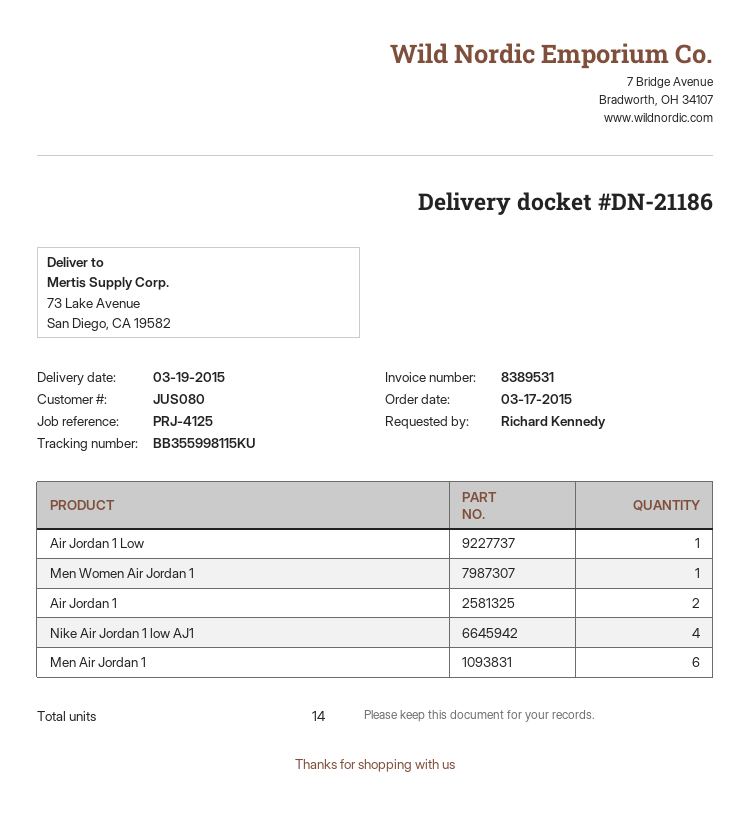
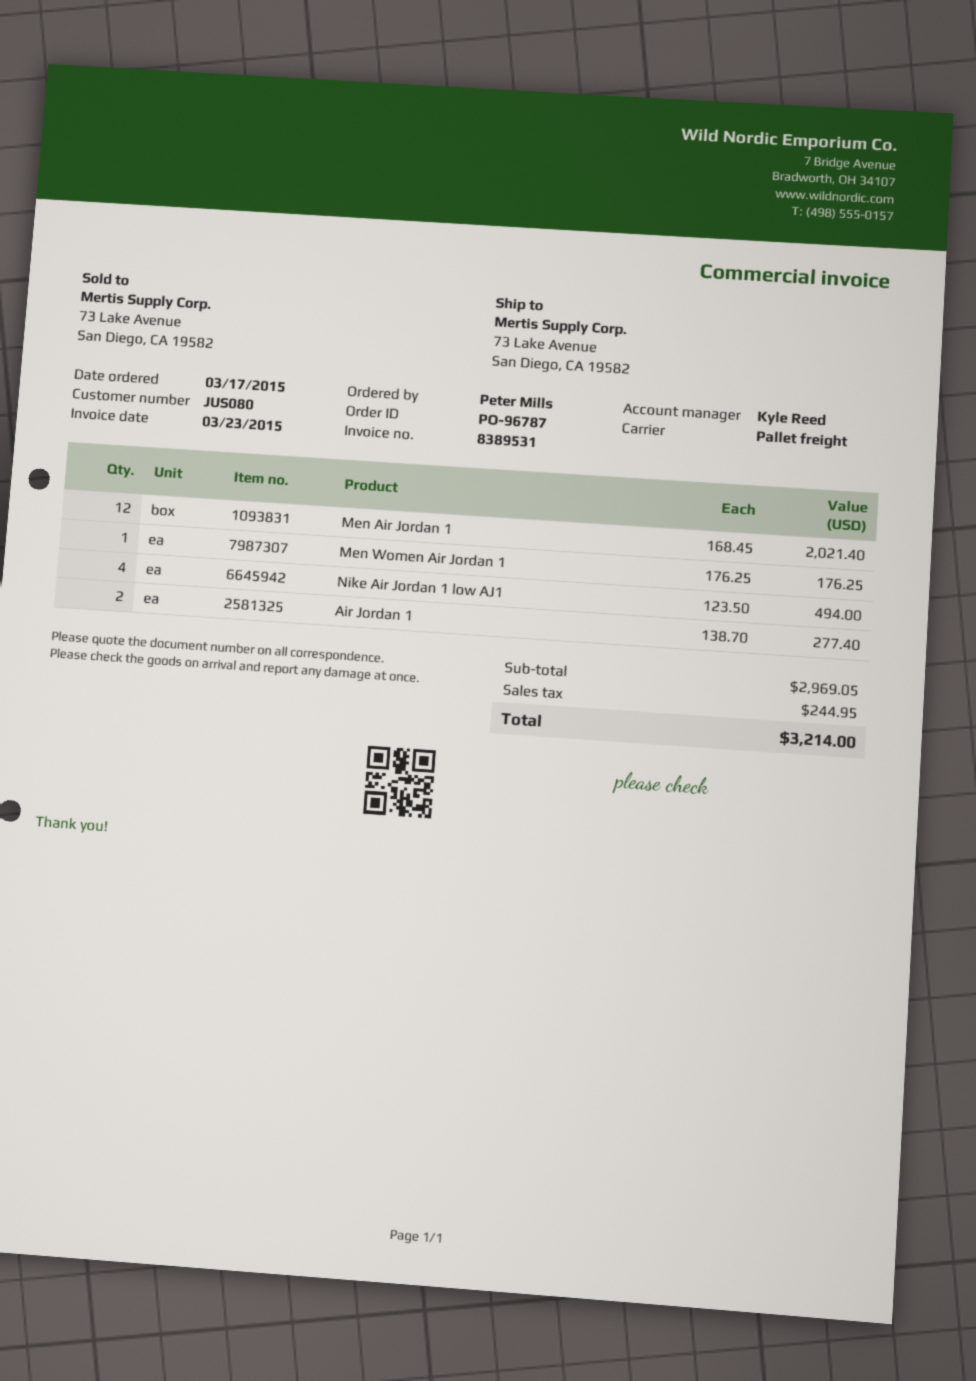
ordered by: Richard Kennedy -> Peter Mills
Air Jordan 1 Low: 1 -> none
Men Air Jordan 1: 6 -> 12

